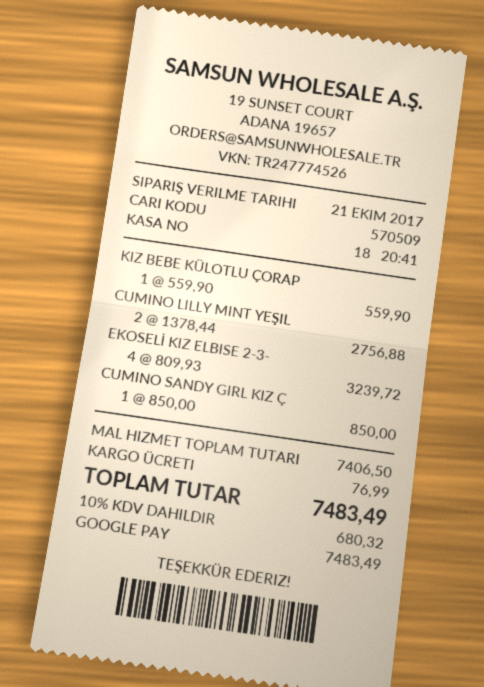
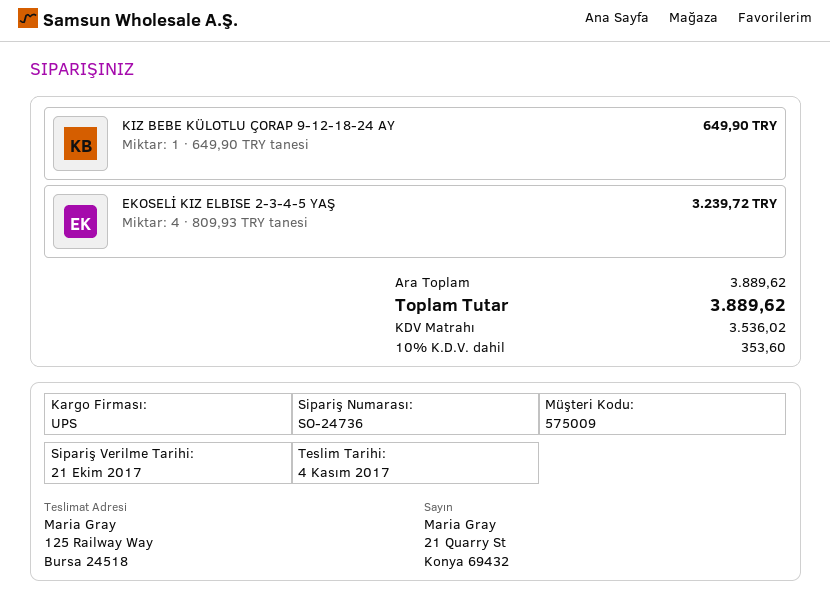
customer number: 570509 -> 575009
KIZ BEBE KÜLOTLU ÇORAP: 1 x 559.90 = 559.90 -> 1 x 649.90 = 649.90
CUMINO LILLY MINT YEŞIL: 2 x 1378.44 = 2756.88 -> none
CUMINO SANDY GIRL KIZ Ç: 1 x 850.00 = 850.00 -> none
subtotal: 7406.50 -> 3889.62
shipping: 76.99 -> none
tax: 10% = 680.32 -> 10% = 353.60
total: 7483.49 -> 3889.62

